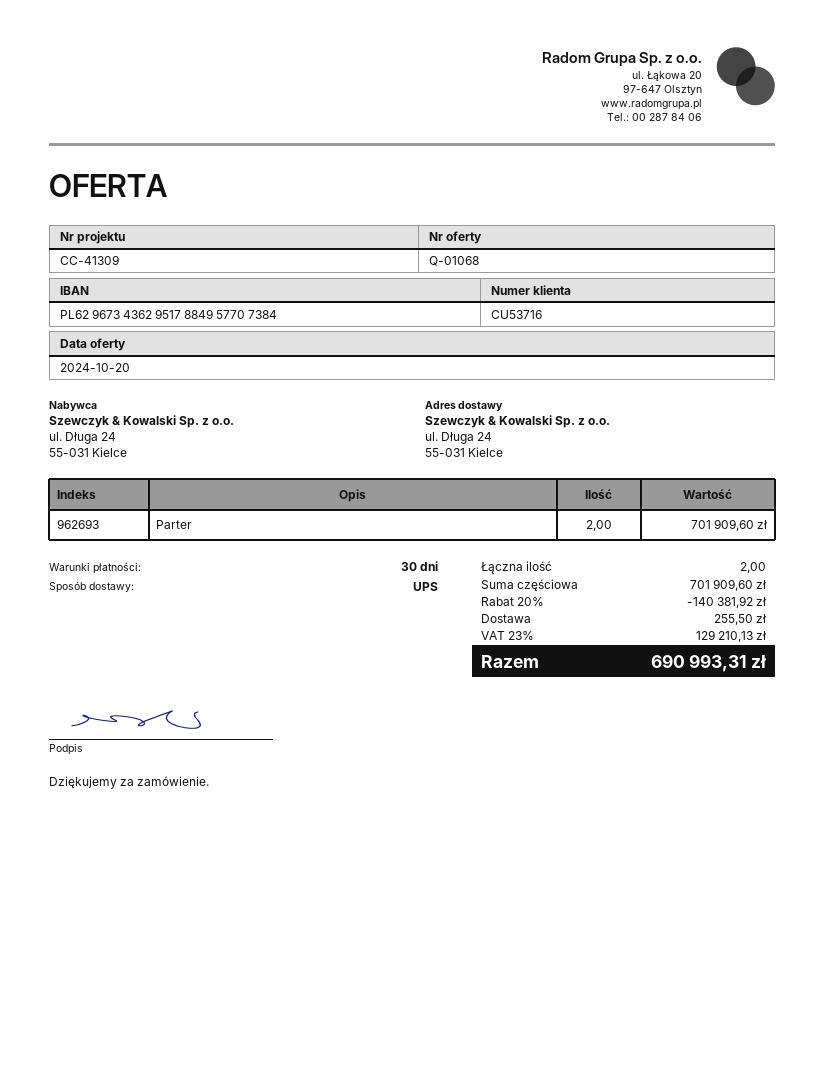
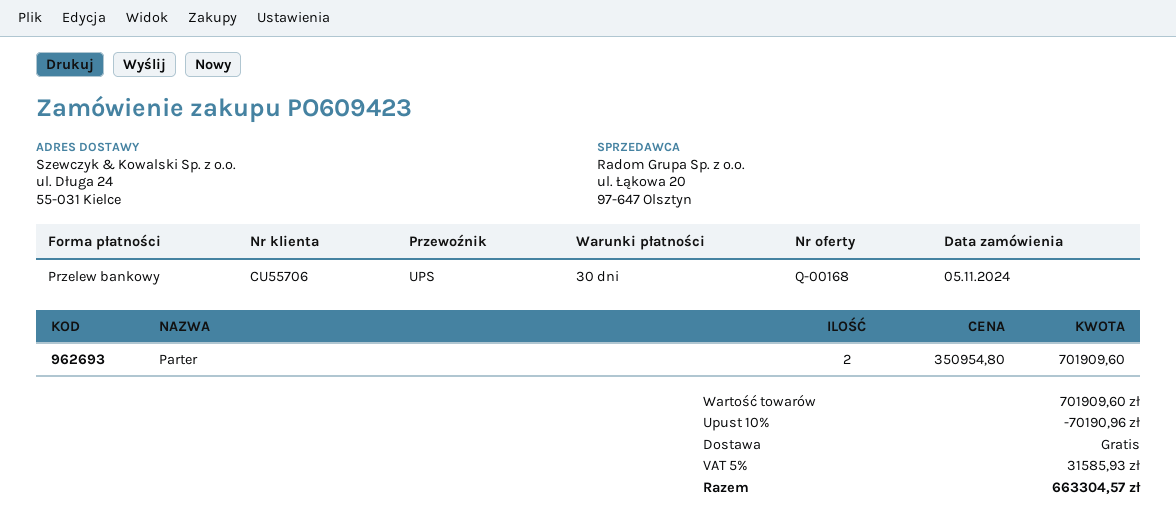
quote number: Q-01068 -> Q-00168
customer number: CU53716 -> CU55706
discount: 20% = 140381.92 -> 10% = 70190.96
shipping: 255.50 -> 0.00
tax: 23% = 129210.13 -> 5% = 31585.93
total: 690993.31 -> 663304.57

